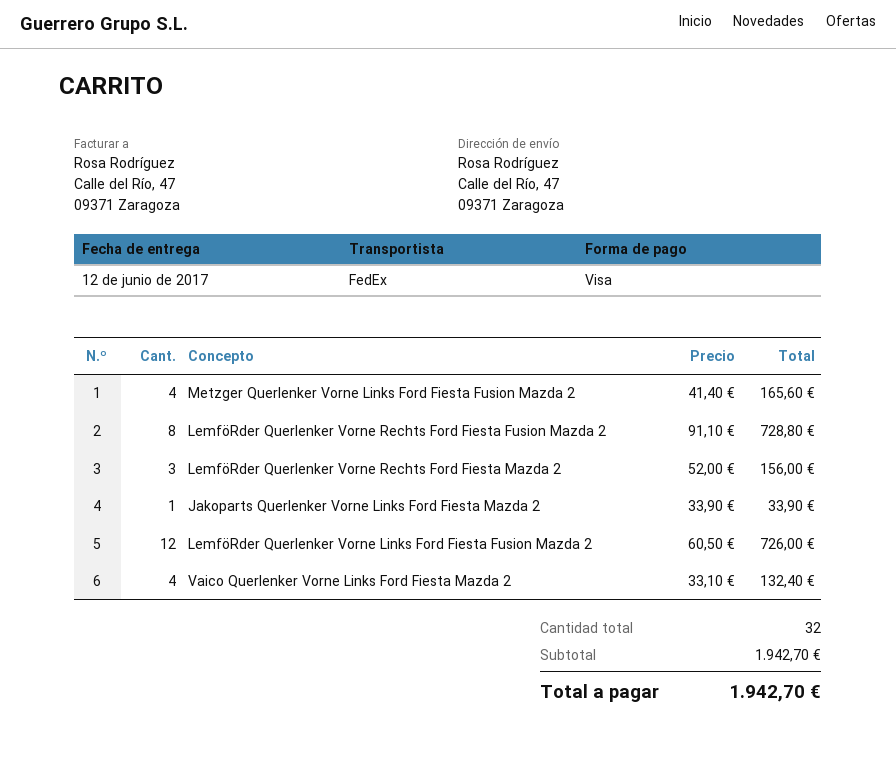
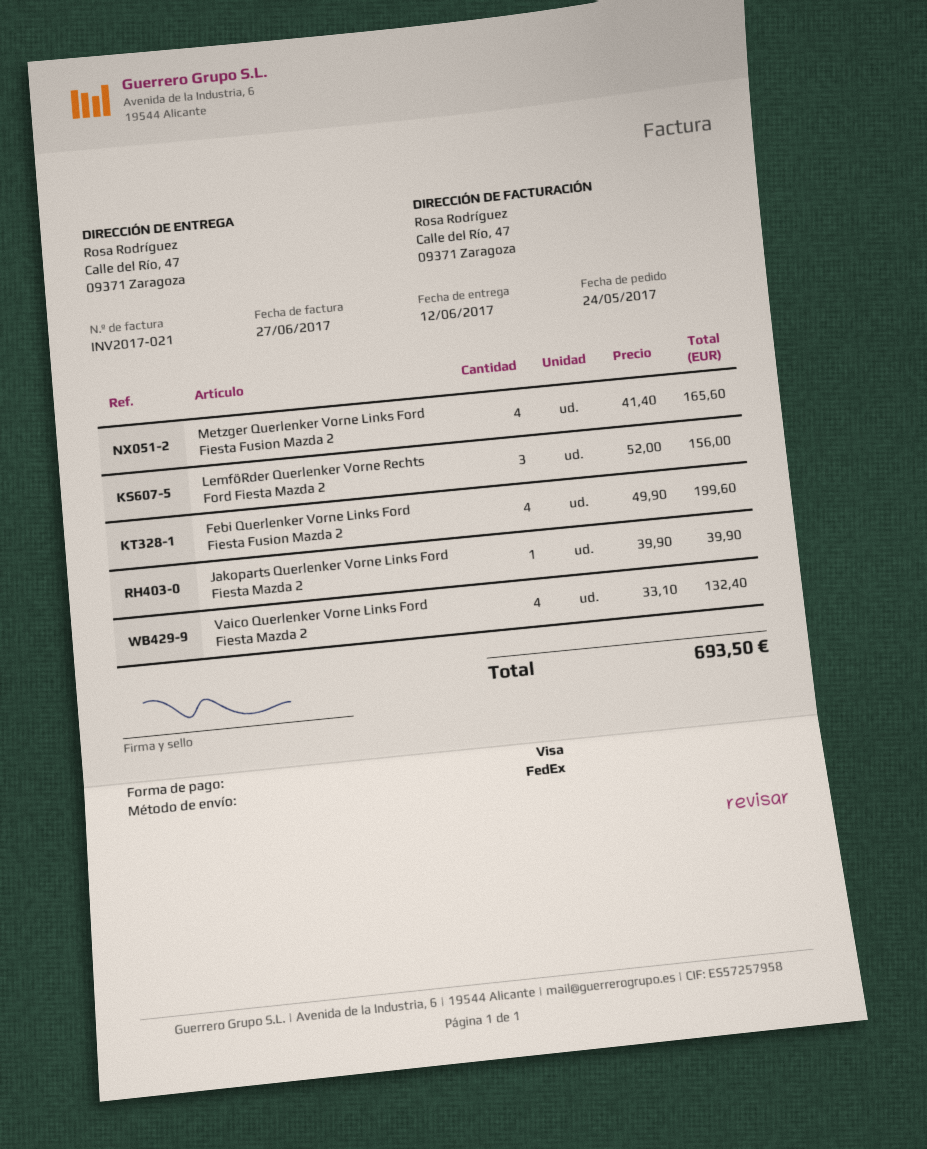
LemföRder Querlenker Vorne Rechts Ford Fiesta Fusion Mazda 2: 8 x 91.10 = 728.80 -> none
Jakoparts Querlenker Vorne Links Ford Fiesta Mazda 2: 1 x 33.90 = 33.90 -> 1 x 39.90 = 39.90
LemföRder Querlenker Vorne Links Ford Fiesta Fusion Mazda 2: 12 x 60.50 = 726.00 -> none
Febi Querlenker Vorne Links Ford Fiesta Fusion Mazda 2: none -> 4 x 49.90 = 199.60
total: 1942.70 -> 693.50

